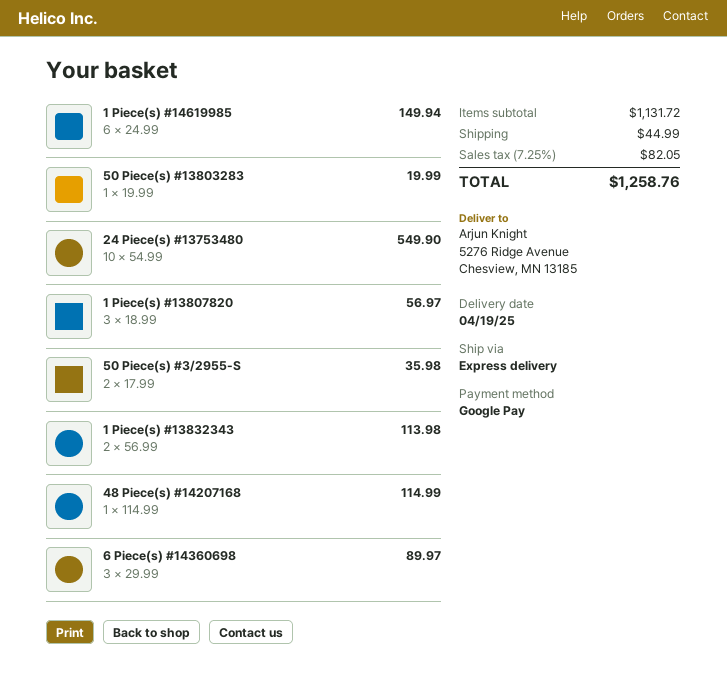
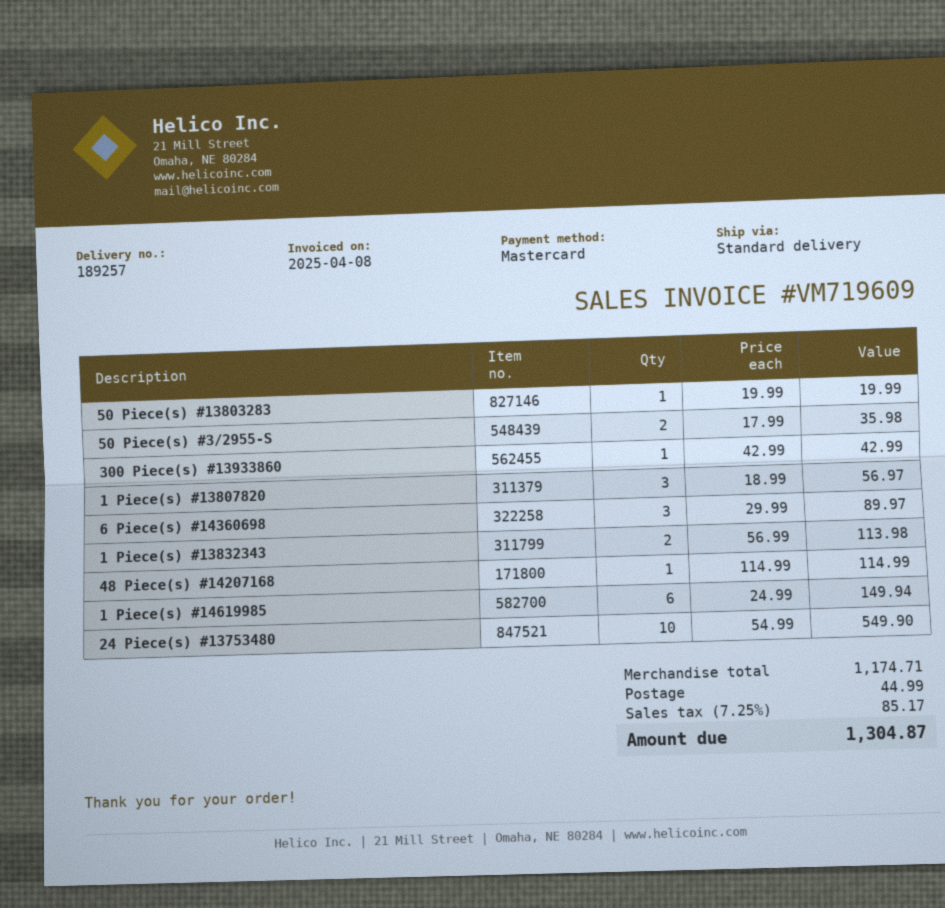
payment method: Google Pay -> Mastercard
shipping method: express -> standard
300 Piece(s) #13933860: none -> 1 x 42.99 = 42.99
subtotal: 1131.72 -> 1174.71
tax: 7.25% = 82.05 -> 7.25% = 85.17
total: 1258.76 -> 1304.87

